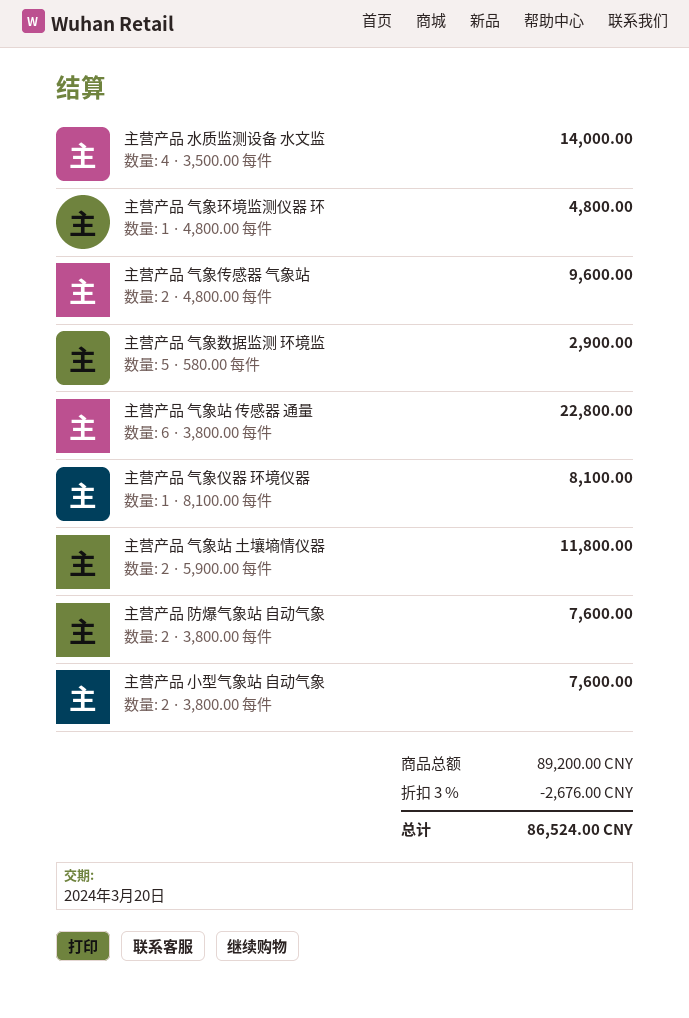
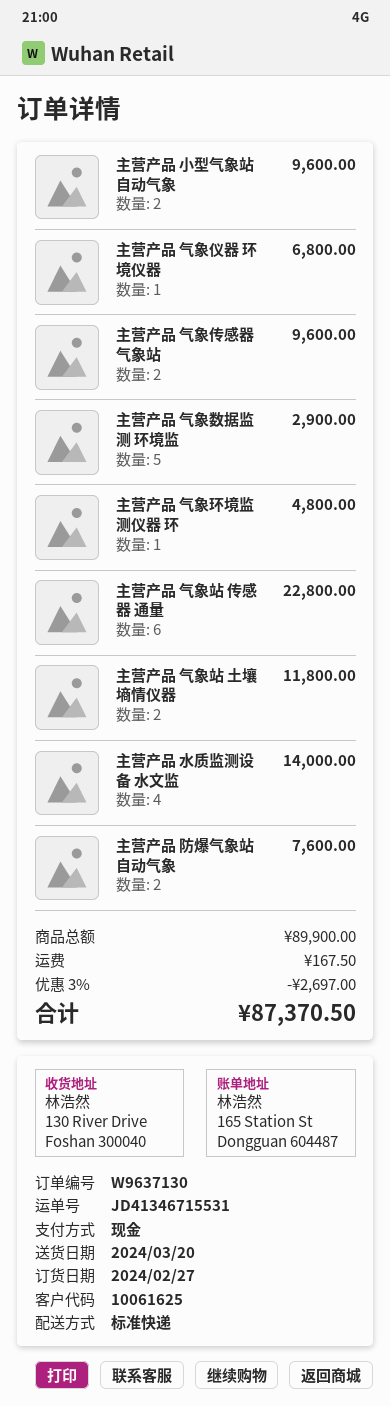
主营产品 气象仪器 环境仪器: 1 for 8100.00 -> 1 for 6800.00
主营产品 小型气象站 自动气象: 2 for 7600.00 -> 2 for 9600.00
subtotal: 89200.00 -> 89900.00
discount: 3% = 2676.00 -> 3% = 2697.00
shipping: none -> 167.50
total: 86524.00 -> 87370.50

